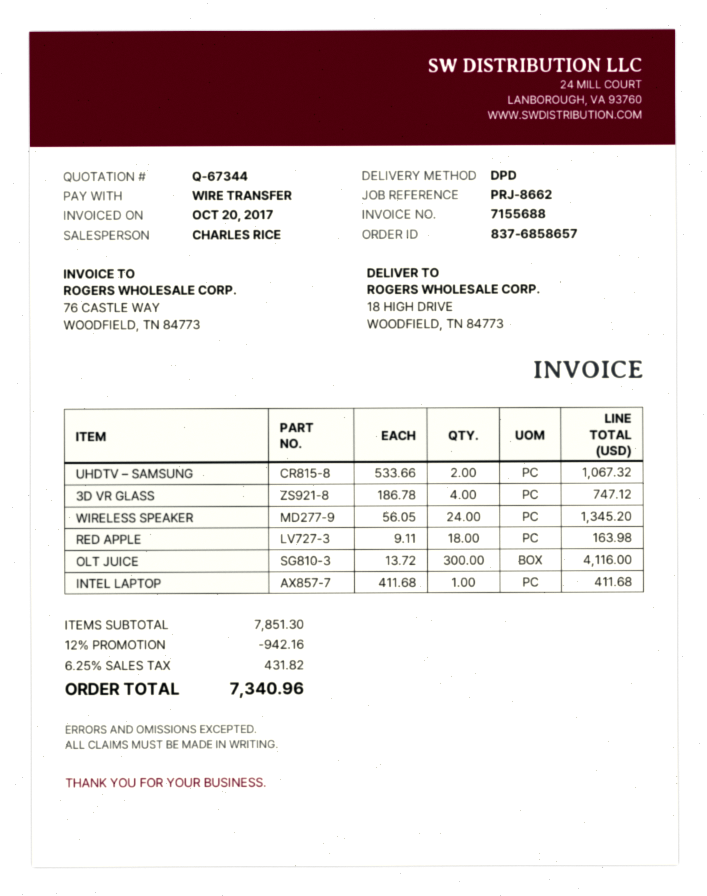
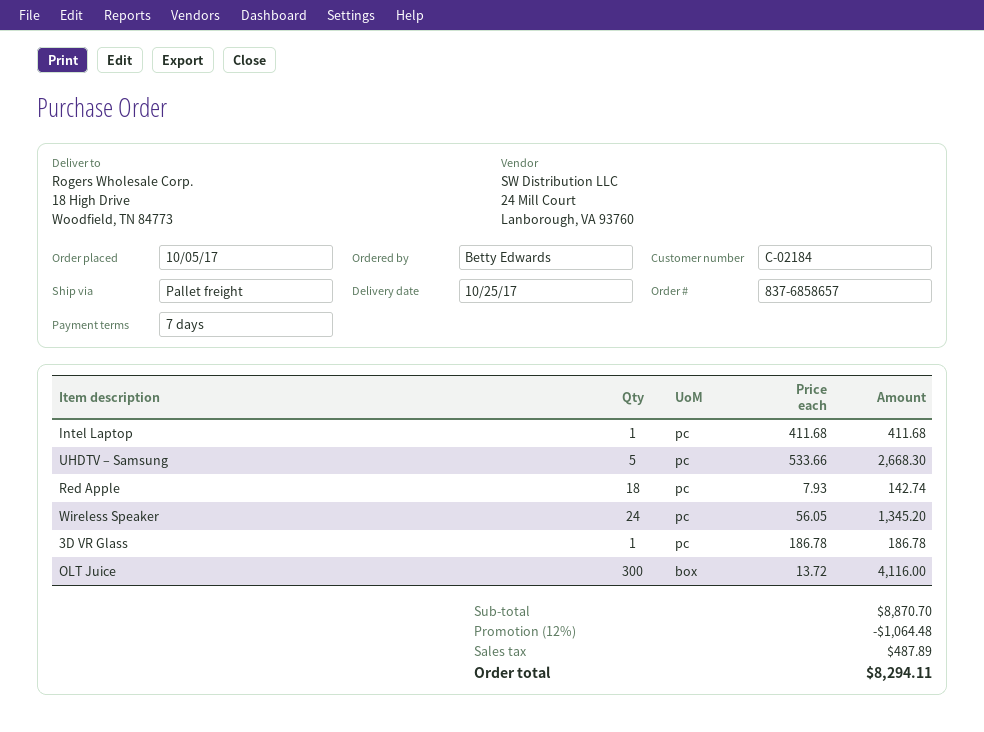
shipping method: DPD -> pallet freight
UHDTV – SAMSUNG: 2 x 533.66 = 1067.32 -> 5 x 533.66 = 2668.30
3D VR GLASS: 4 x 186.78 = 747.12 -> 1 x 186.78 = 186.78
RED APPLE: 18 x 9.11 = 163.98 -> 18 x 7.93 = 142.74
subtotal: 7851.30 -> 8870.70
discount: 12% = 942.16 -> 12% = 1064.48
tax: 431.82 -> 487.89
total: 7340.96 -> 8294.11

